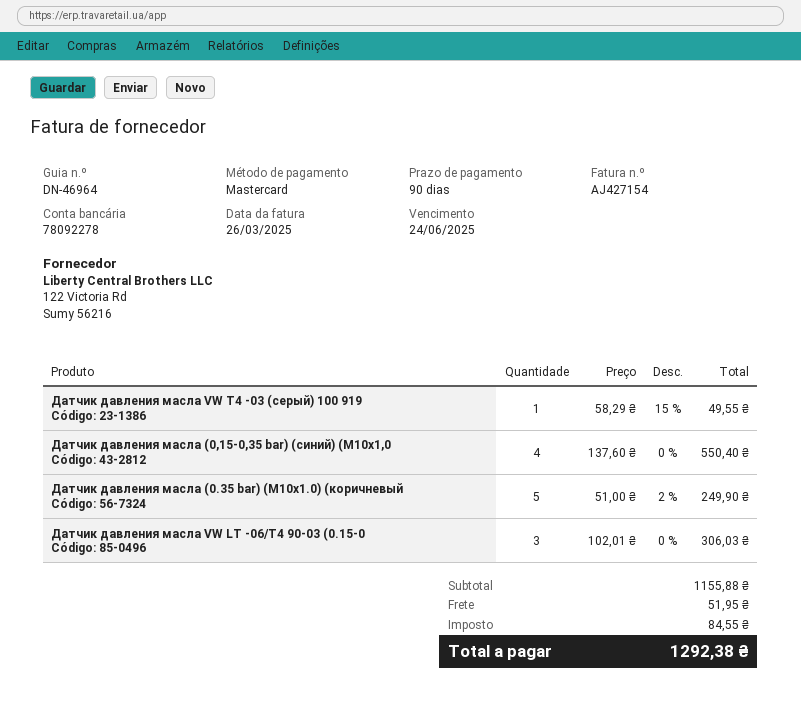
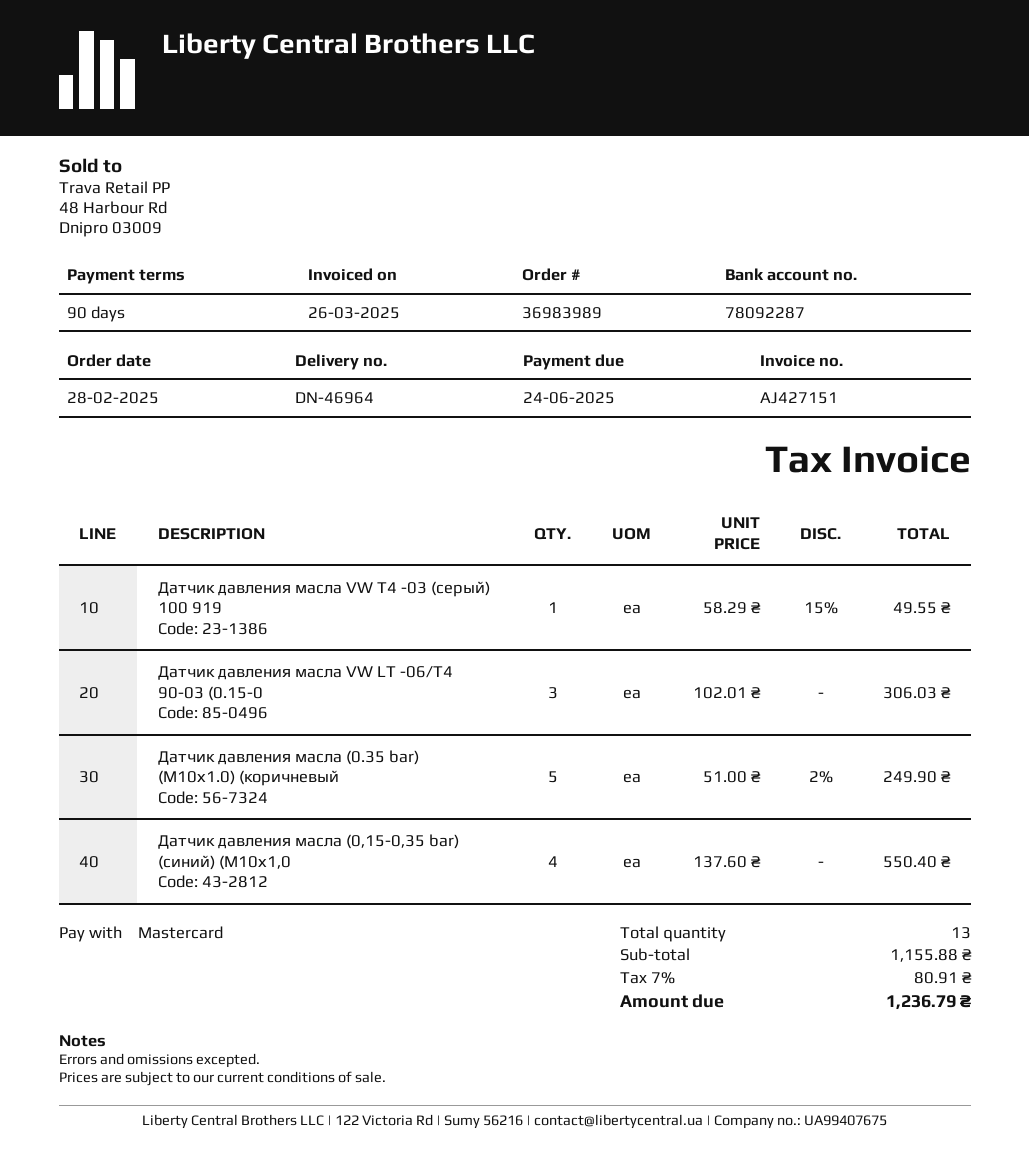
invoice number: AJ427154 -> AJ427151
bank account: 78092278 -> 78092287
shipping: 51.95 -> none
tax: 84.55 -> 80.91
total: 1292.38 -> 1236.79

